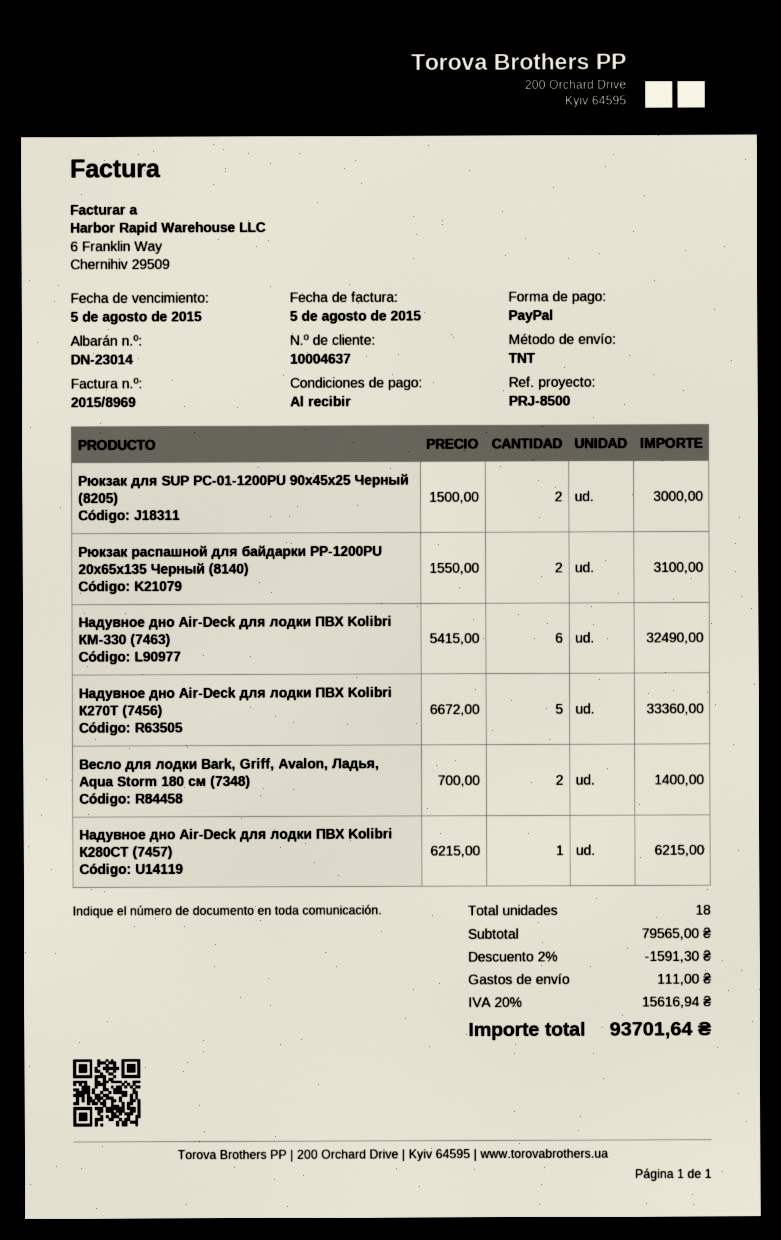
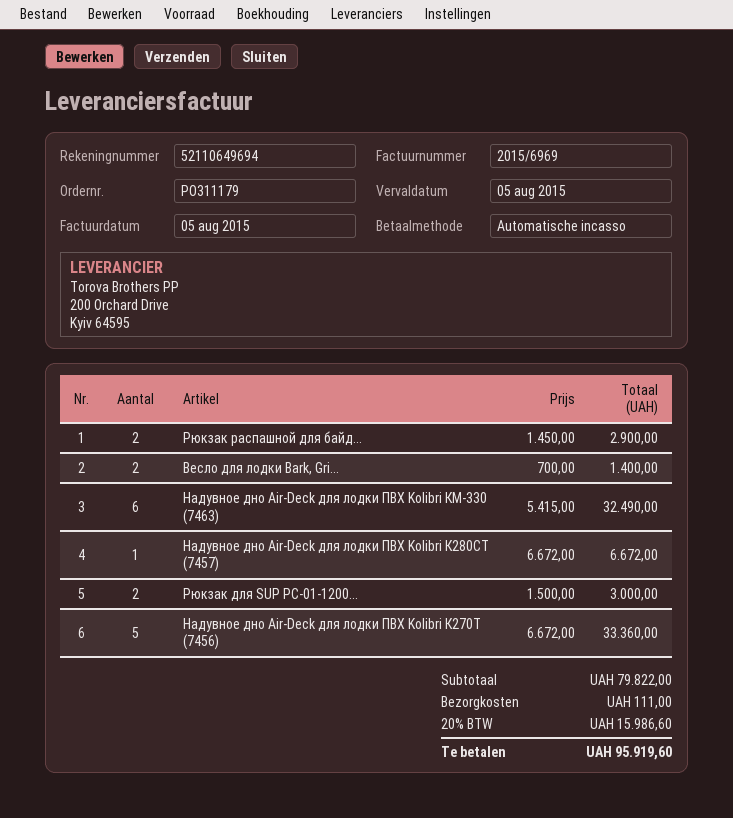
invoice number: 2015/8969 -> 2015/6969
payment method: PayPal -> direct debit
Рюкзак распашной для байдарки РР-1200PU 20х65х135 Черный (8140): 2 x 1550.00 = 3100.00 -> 2 x 1450.00 = 2900.00
Надувное дно Air-Deck для лодки ПВХ Kolibri К280СТ (7457): 1 x 6215.00 = 6215.00 -> 1 x 6672.00 = 6672.00
subtotal: 79565.00 -> 79822.00
discount: 2% = 1591.30 -> none
tax: 20% = 15616.94 -> 20% = 15986.60
total: 93701.64 -> 95919.60

